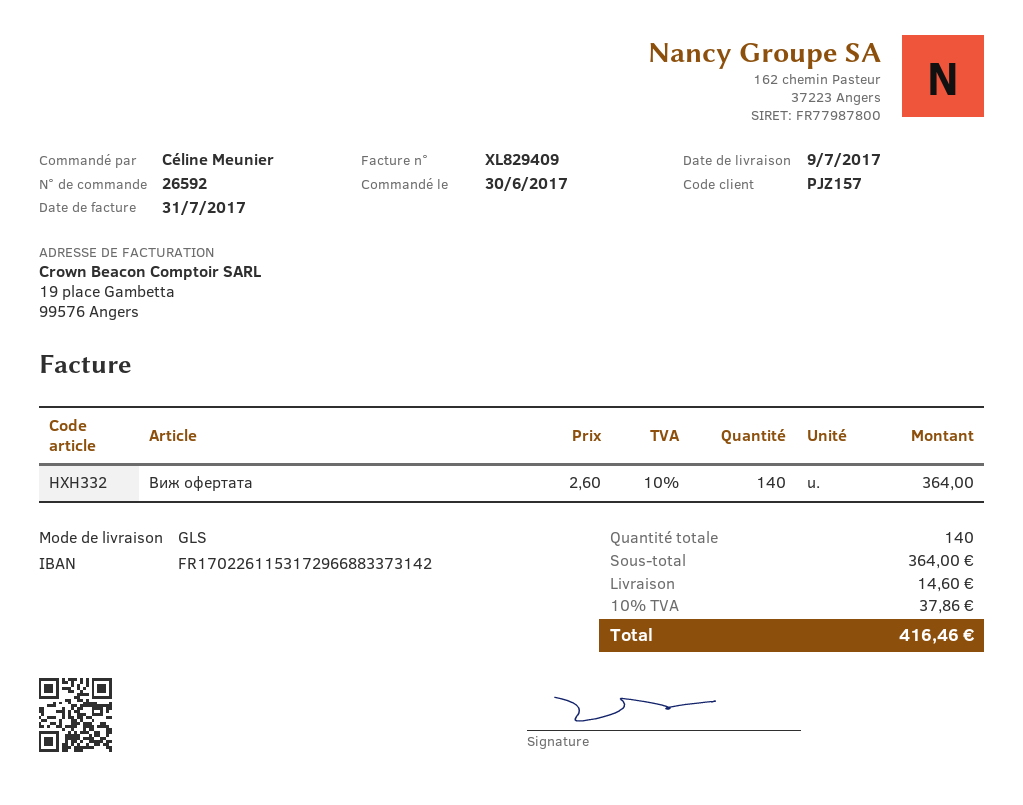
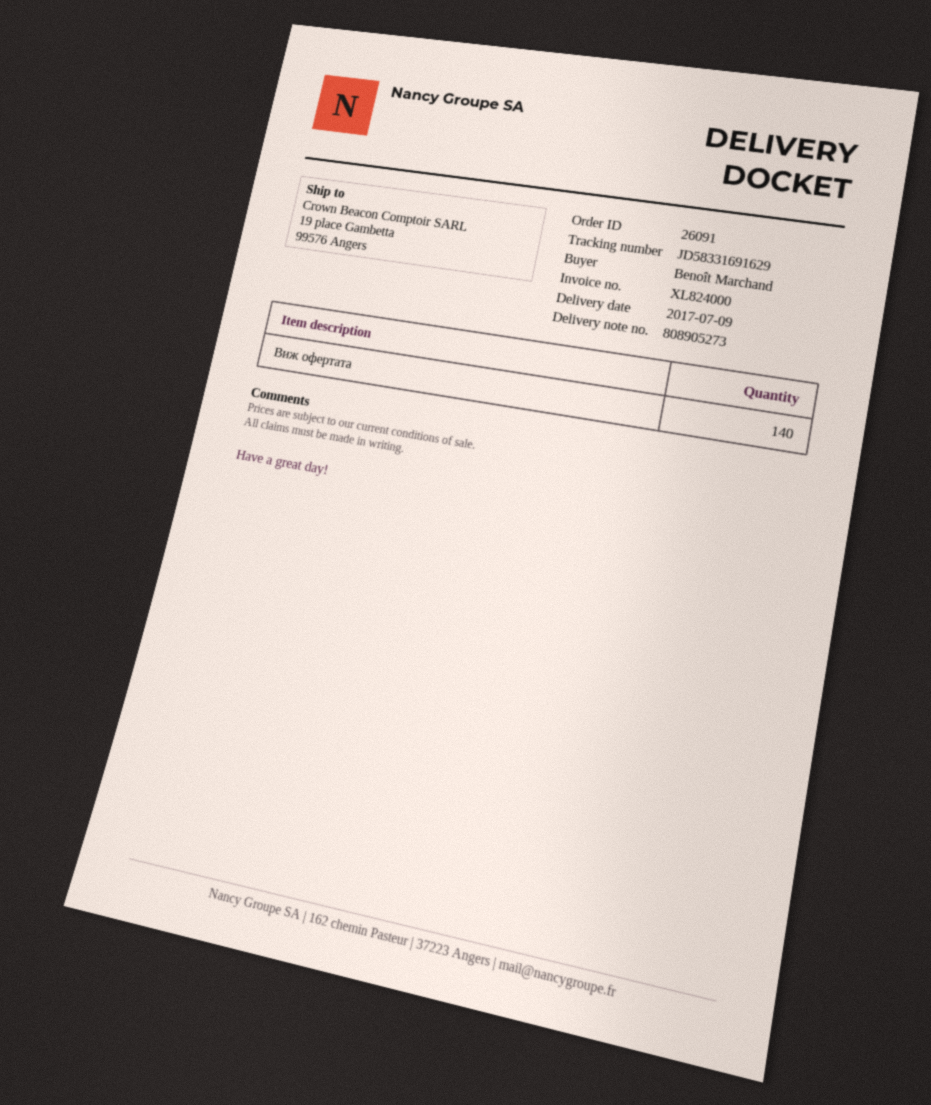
order number: 26592 -> 26091
invoice number: XL829409 -> XL824000
ordered by: Céline Meunier -> Benoît Marchand

